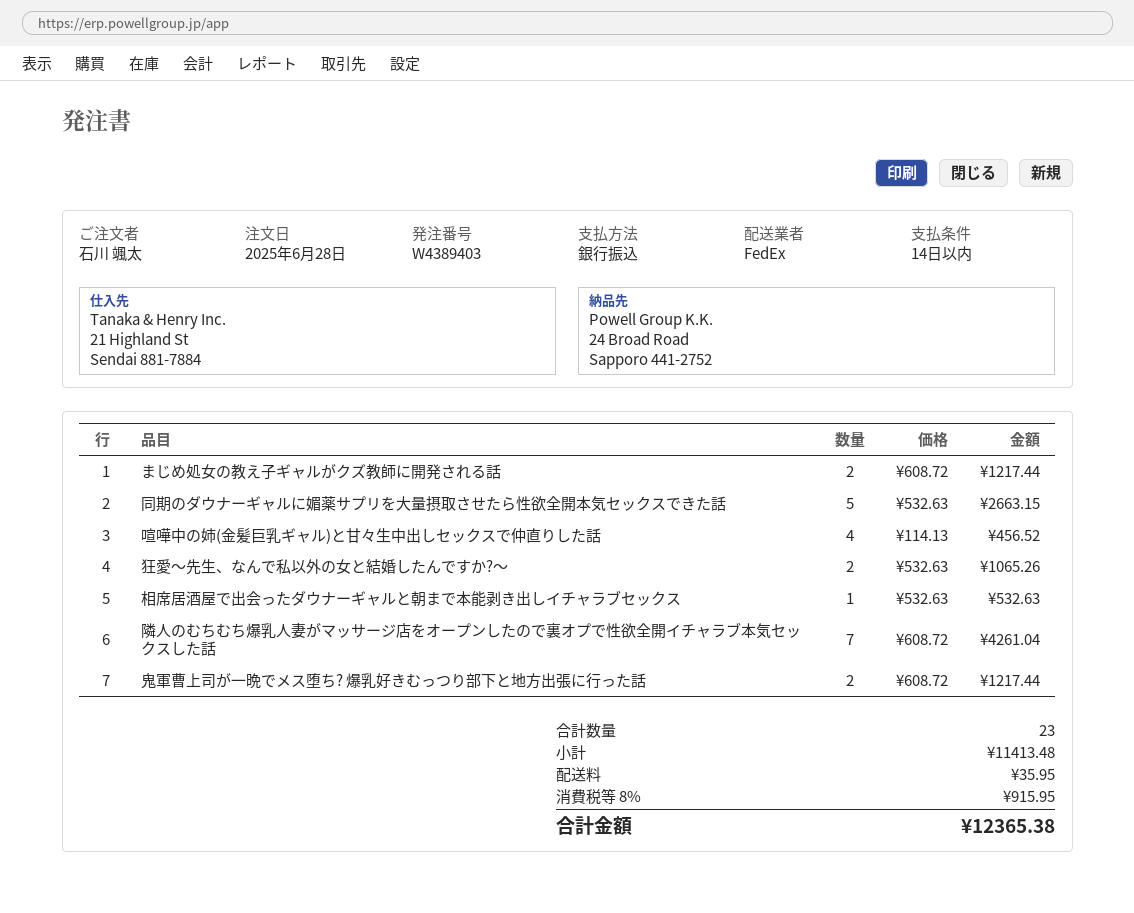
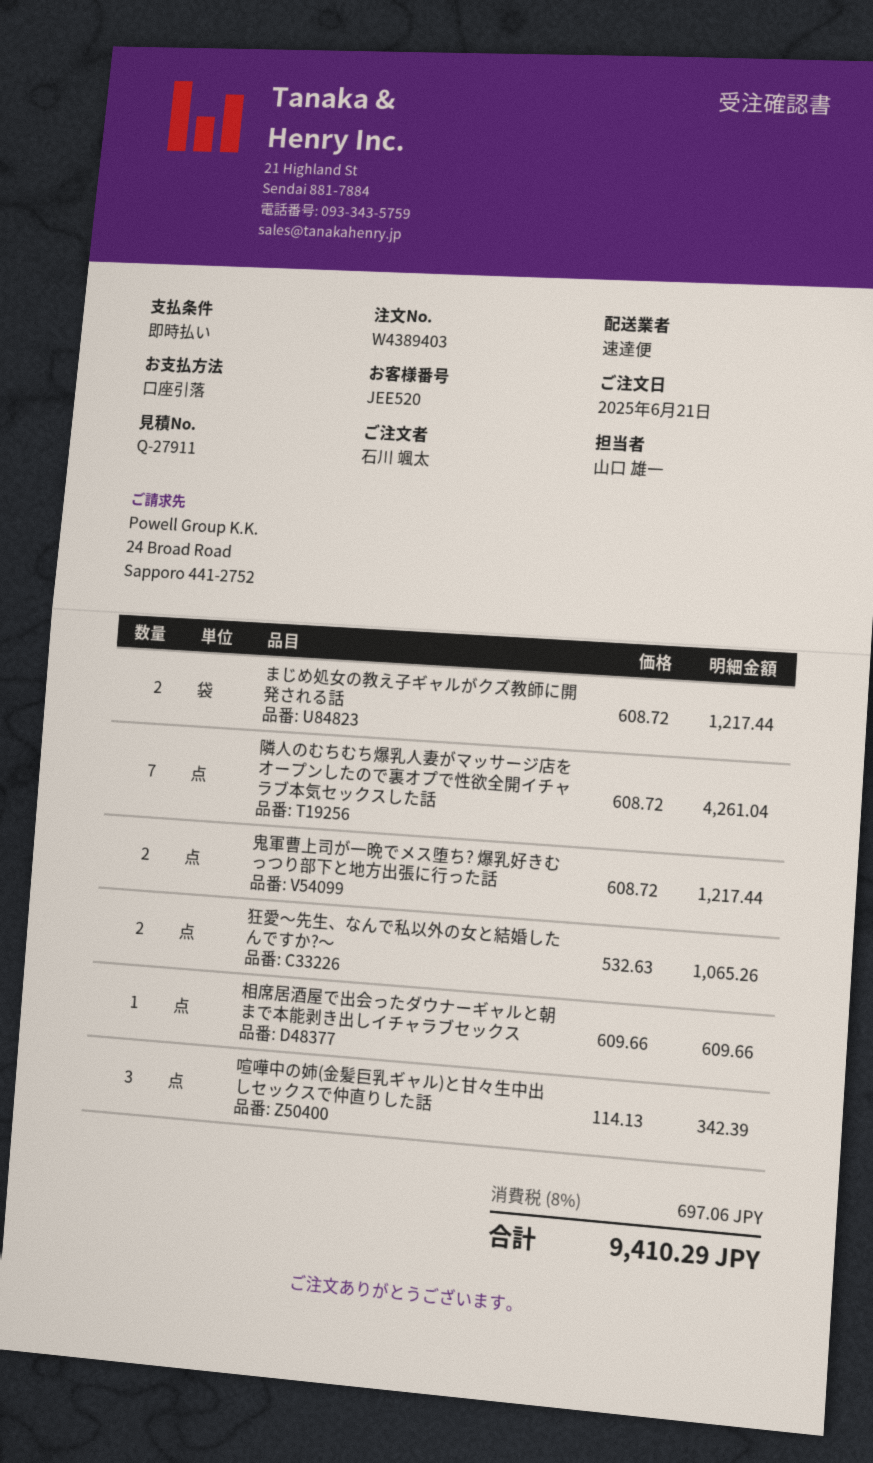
order date: 2025-06-28 -> 2025-06-21
payment terms: 14 days -> on receipt
payment method: bank transfer -> direct debit
shipping method: FedEx -> express
同期のダウナーギャルに媚薬サプリを大量摂取させたら性欲全開本気セックスできた話: 5 x 532.63 = 2663.15 -> none
喧嘩中の姉(金髪巨乳ギャル)と甘々生中出しセックスで仲直りした話: 4 x 114.13 = 456.52 -> 3 x 114.13 = 342.39
相席居酒屋で出会ったダウナーギャルと朝まで本能剥き出しイチャラブセックス: 1 x 532.63 = 532.63 -> 1 x 609.66 = 609.66
shipping: 35.95 -> none
tax: 8% = 915.95 -> 8% = 697.06
total: 12365.38 -> 9410.29

